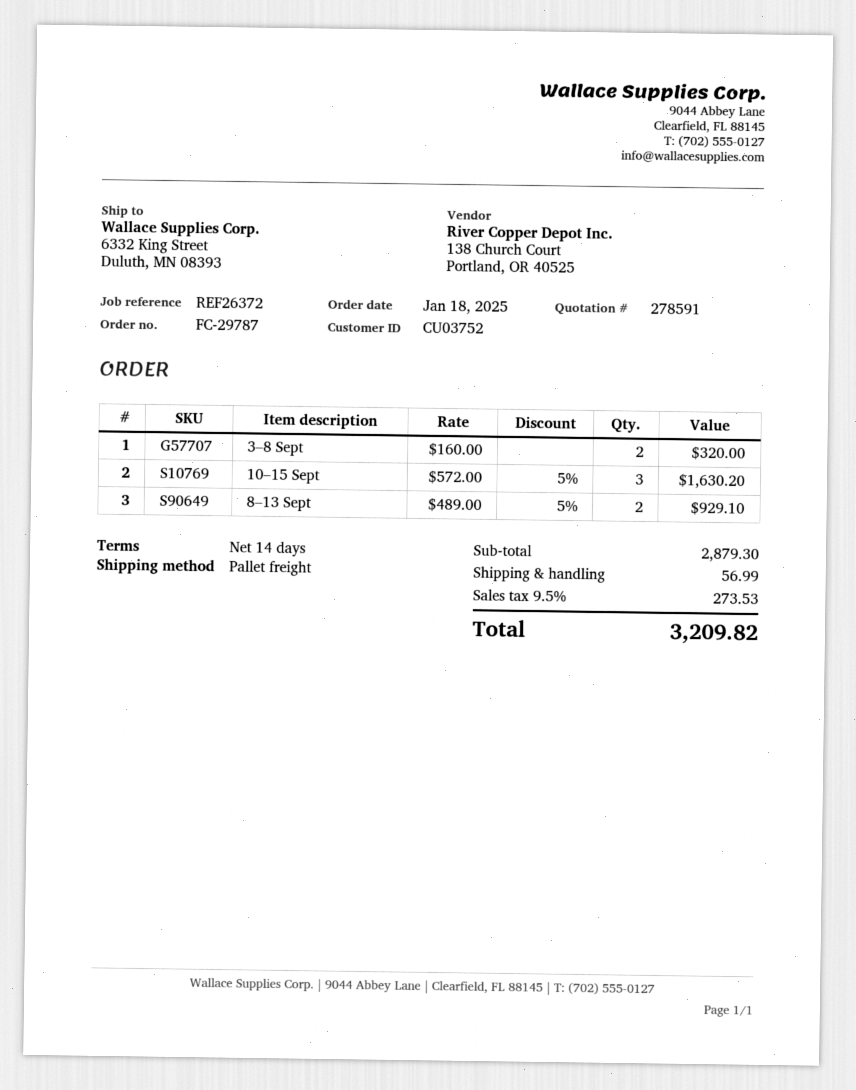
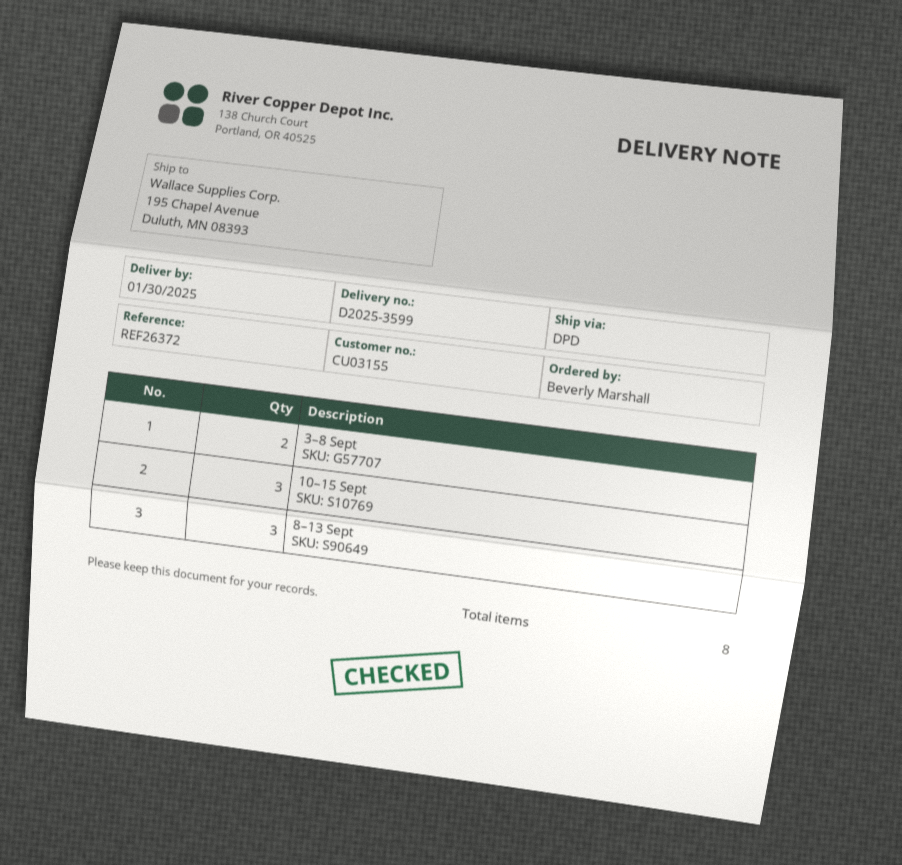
customer number: CU03752 -> CU03155
shipping method: pallet freight -> DPD
ship to: 6332 King Street, Duluth, MN 08393 -> 195 Chapel Avenue, Duluth, MN 08393
8–13 Sept: 2 -> 3

